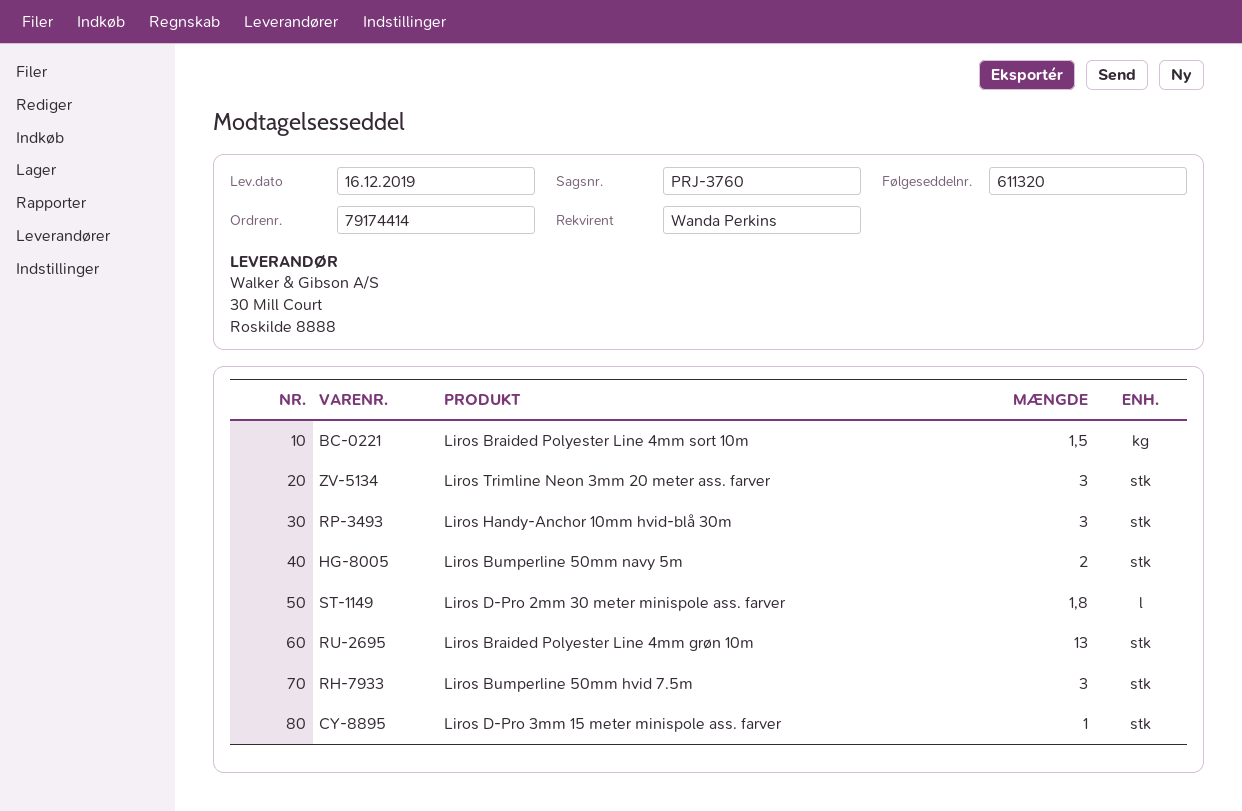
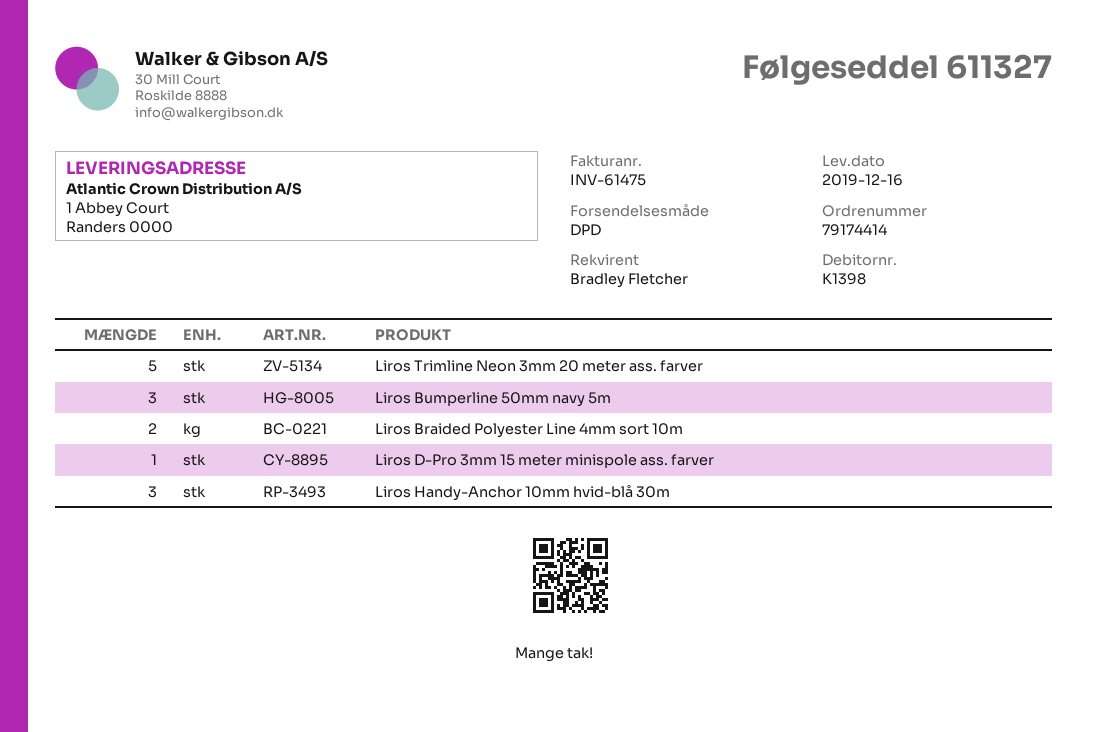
delivery note number: 611320 -> 611327
ordered by: Wanda Perkins -> Bradley Fletcher
Liros Braided Polyester Line 4mm sort 10m: 1.5 -> 2
Liros Trimline Neon 3mm 20 meter ass. farver: 3 -> 5
Liros Bumperline 50mm navy 5m: 2 -> 3
Liros D-Pro 2mm 30 meter minispole ass. farver: 1.8 -> none
Liros Braided Polyester Line 4mm grøn 10m: 13 -> none
Liros Bumperline 50mm hvid 7.5m: 3 -> none

